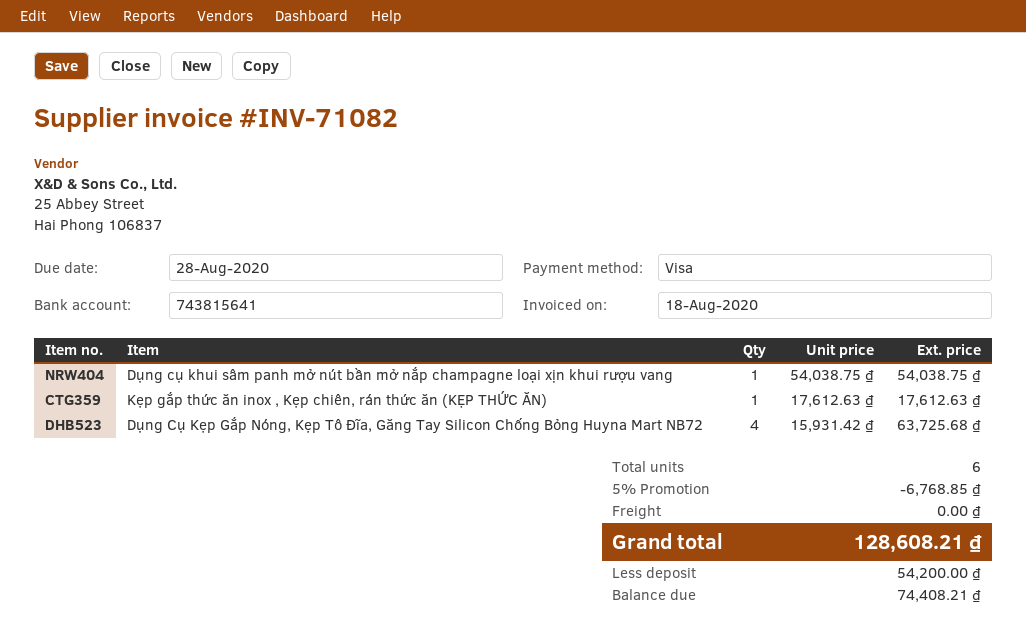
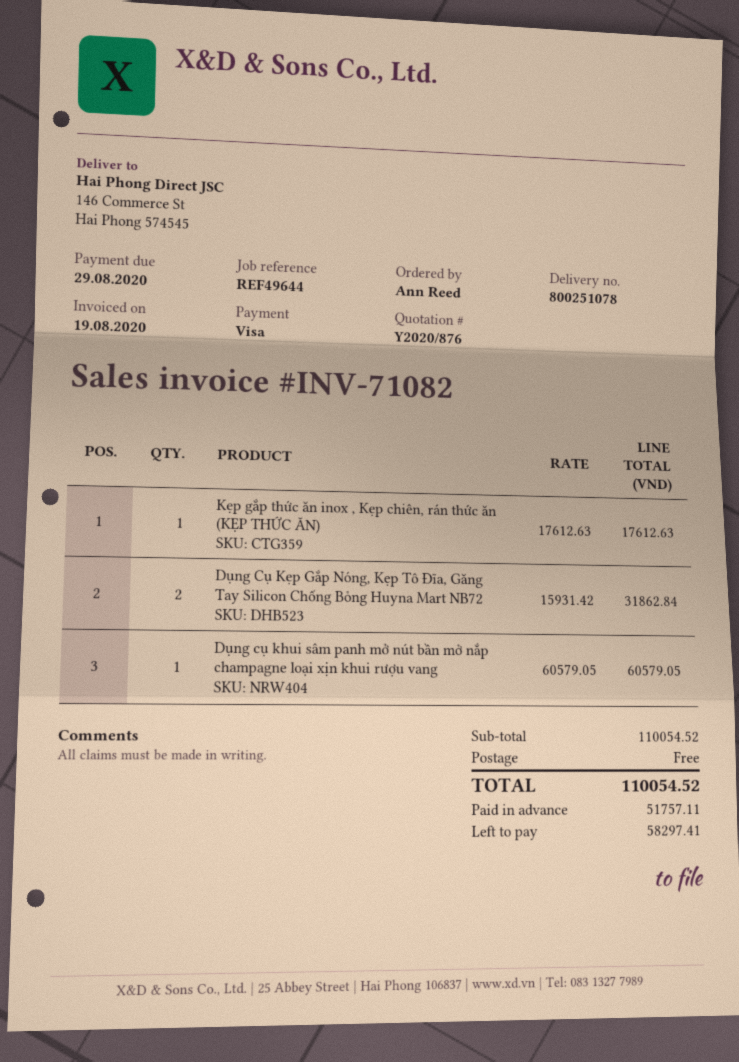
invoice date: 2020-08-18 -> 2020-08-19
due date: 2020-08-28 -> 2020-08-29
Dụng cụ khui sâm panh mở nút bần mở nắp champagne loại xịn khui rượu vang: 1 x 54038.75 = 54038.75 -> 1 x 60579.05 = 60579.05
Dụng Cụ Kẹp Gắp Nóng, Kẹp Tô Đĩa, Găng Tay Silicon Chống Bỏng Huyna Mart NB72: 4 x 15931.42 = 63725.68 -> 2 x 15931.42 = 31862.84
discount: 5% = 6768.85 -> none
total: 128608.21 -> 110054.52
deposit: 54200.00 -> 51757.11
balance: 74408.21 -> 58297.41

